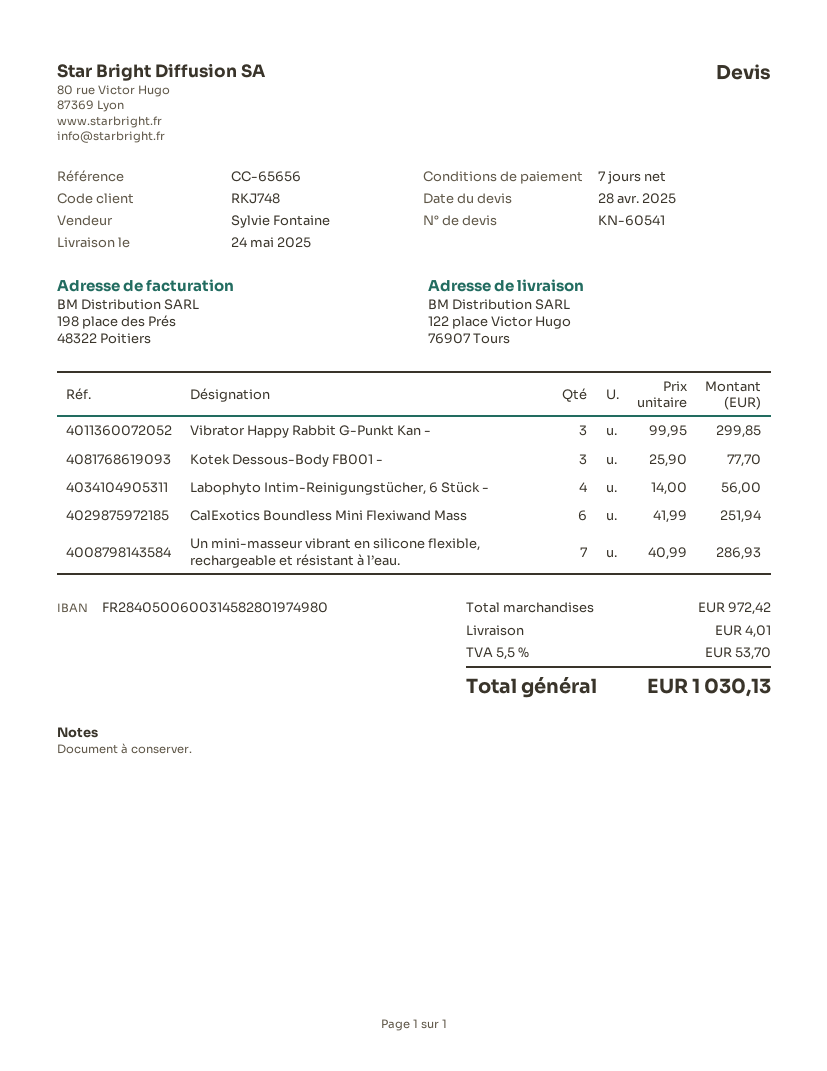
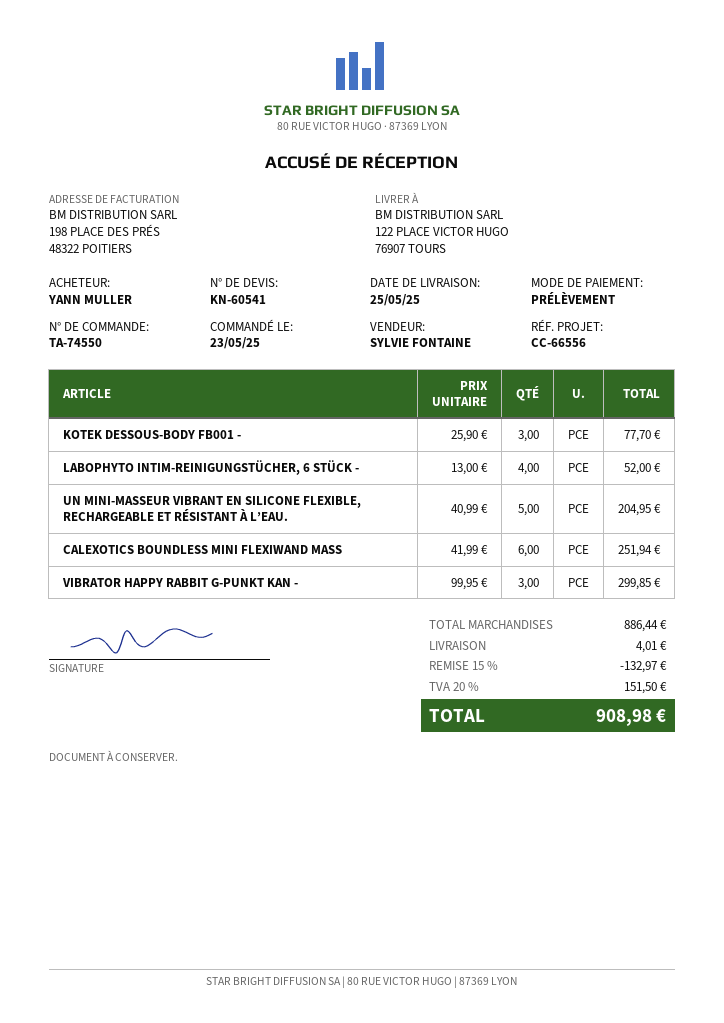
delivery date: 2025-05-24 -> 2025-05-25
reference: CC-65656 -> CC-66556
Labophyto Intim-Reinigungstücher, 6 Stück -: 4 x 14.00 = 56.00 -> 4 x 13.00 = 52.00
Un mini-masseur vibrant en silicone flexible, rechargeable et résistant à l’eau.: 7 x 40.99 = 286.93 -> 5 x 40.99 = 204.95
subtotal: 972.42 -> 886.44
discount: none -> 15% = 132.97
tax: 5.5% = 53.70 -> 20% = 151.50
total: 1030.13 -> 908.98

